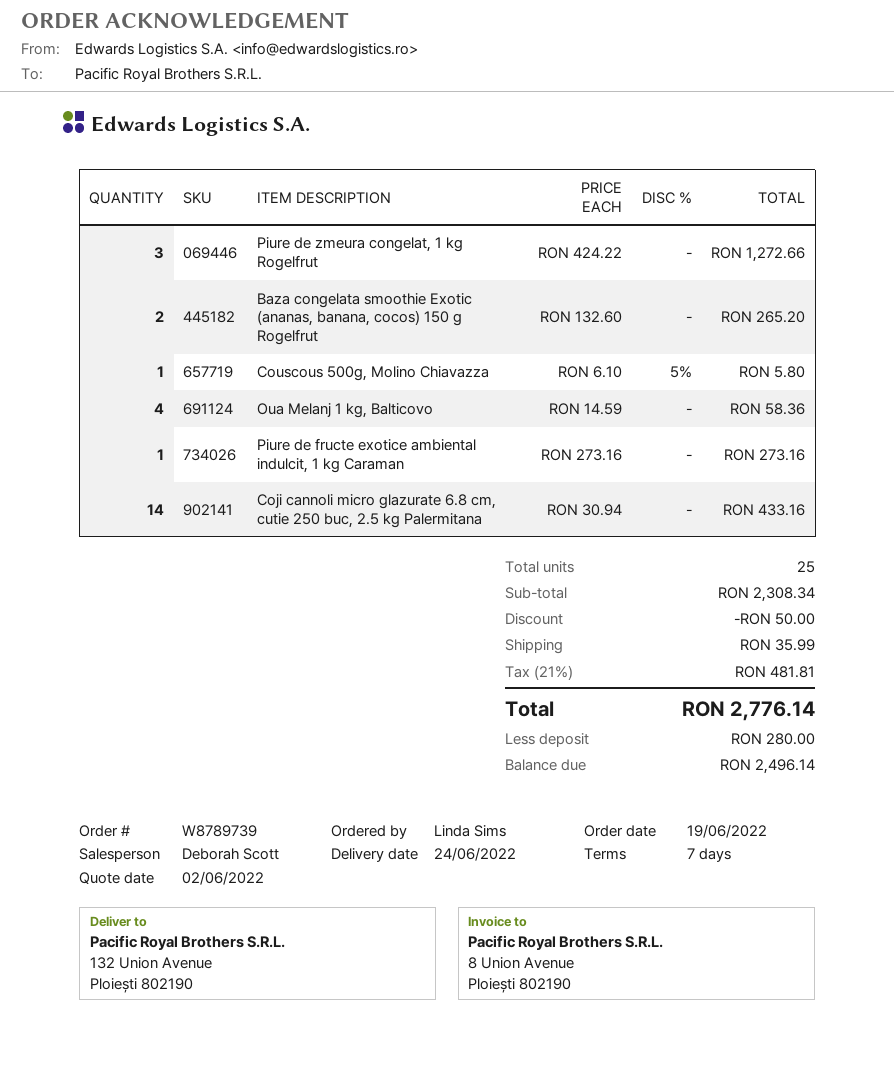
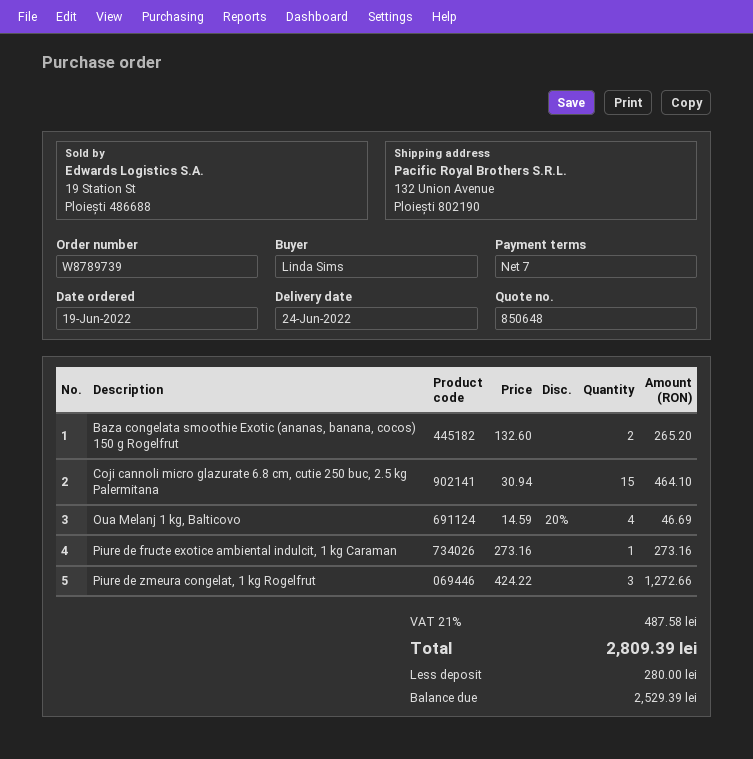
Couscous 500g, Molino Chiavazza: 1 x 6.10 - 5% = 5.80 -> none
Oua Melanj 1 kg, Balticovo: 4 x 14.59 = 58.36 -> 4 x 14.59 - 20% = 46.69
Coji cannoli micro glazurate 6.8 cm, cutie 250 buc, 2.5 kg Palermitana: 14 x 30.94 = 433.16 -> 15 x 30.94 = 464.10
discount: 50.00 -> none
shipping: 35.99 -> none
tax: 21% = 481.81 -> 21% = 487.58
total: 2776.14 -> 2809.39
balance: 2496.14 -> 2529.39

